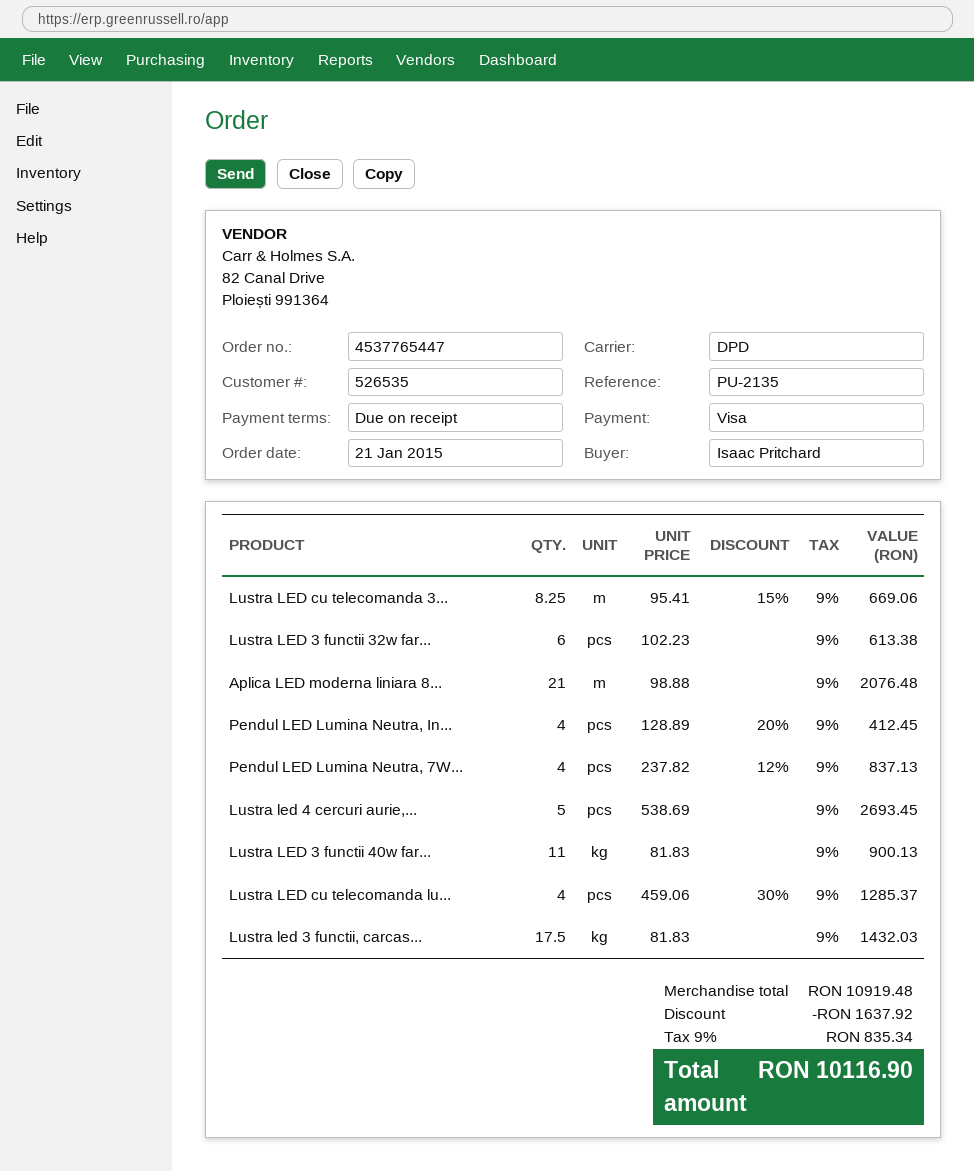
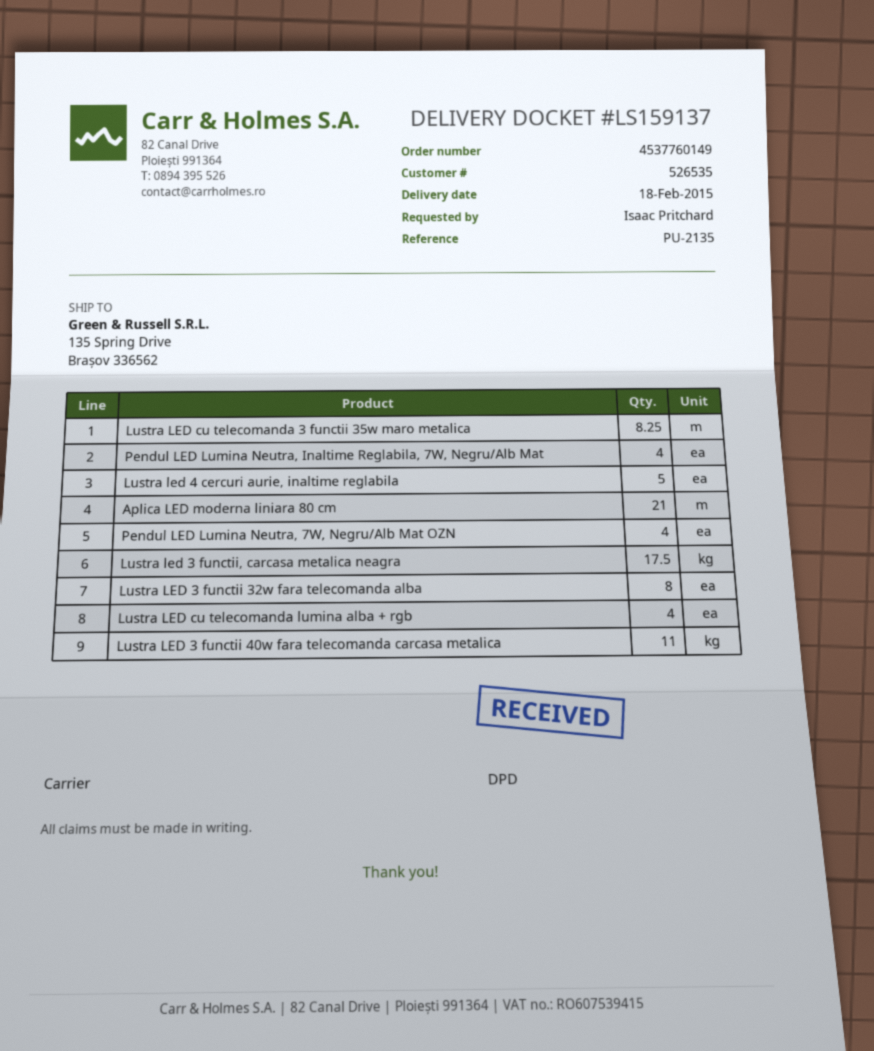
order number: 4537765447 -> 4537760149
Lustra LED 3 functii 32w far...: 6 -> 8

